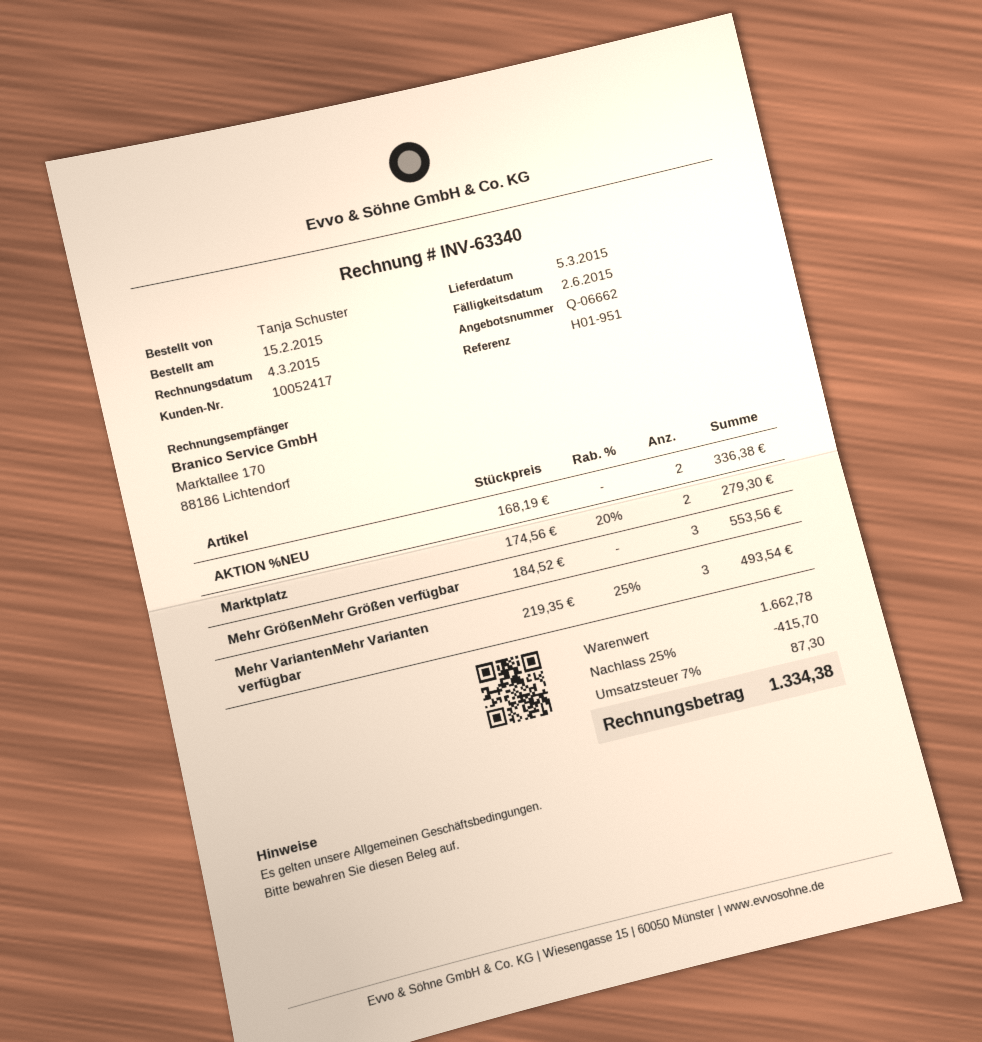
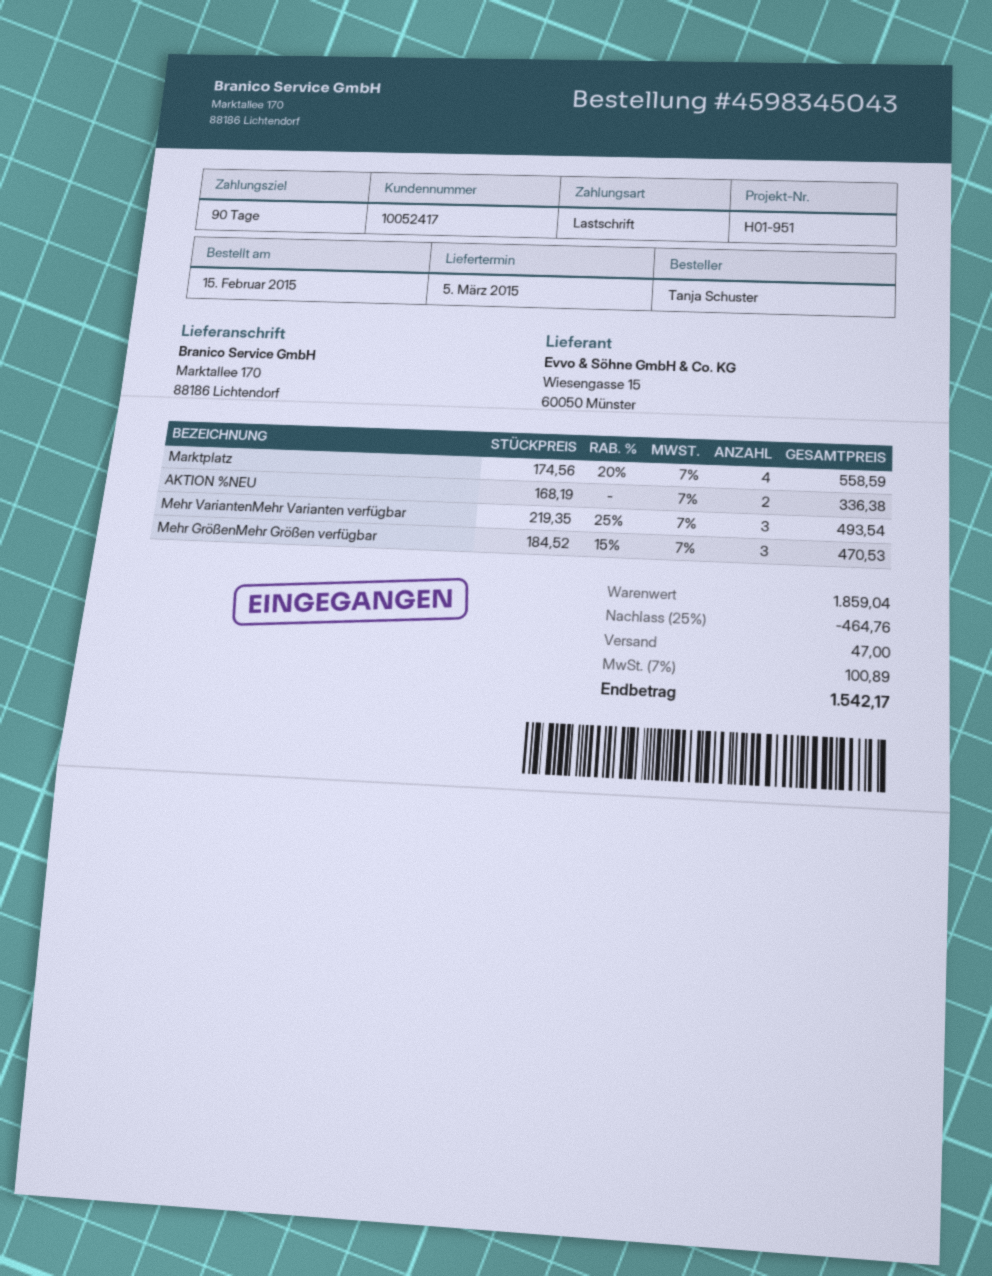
Marktplatz: 2 x 174.56 - 20% = 279.30 -> 4 x 174.56 - 20% = 558.59
Mehr GrößenMehr Größen verfügbar: 3 x 184.52 = 553.56 -> 3 x 184.52 - 15% = 470.53
subtotal: 1662.78 -> 1859.04
discount: 25% = 415.70 -> 25% = 464.76
shipping: none -> 47.00
tax: 7% = 87.30 -> 7% = 100.89
total: 1334.38 -> 1542.17

